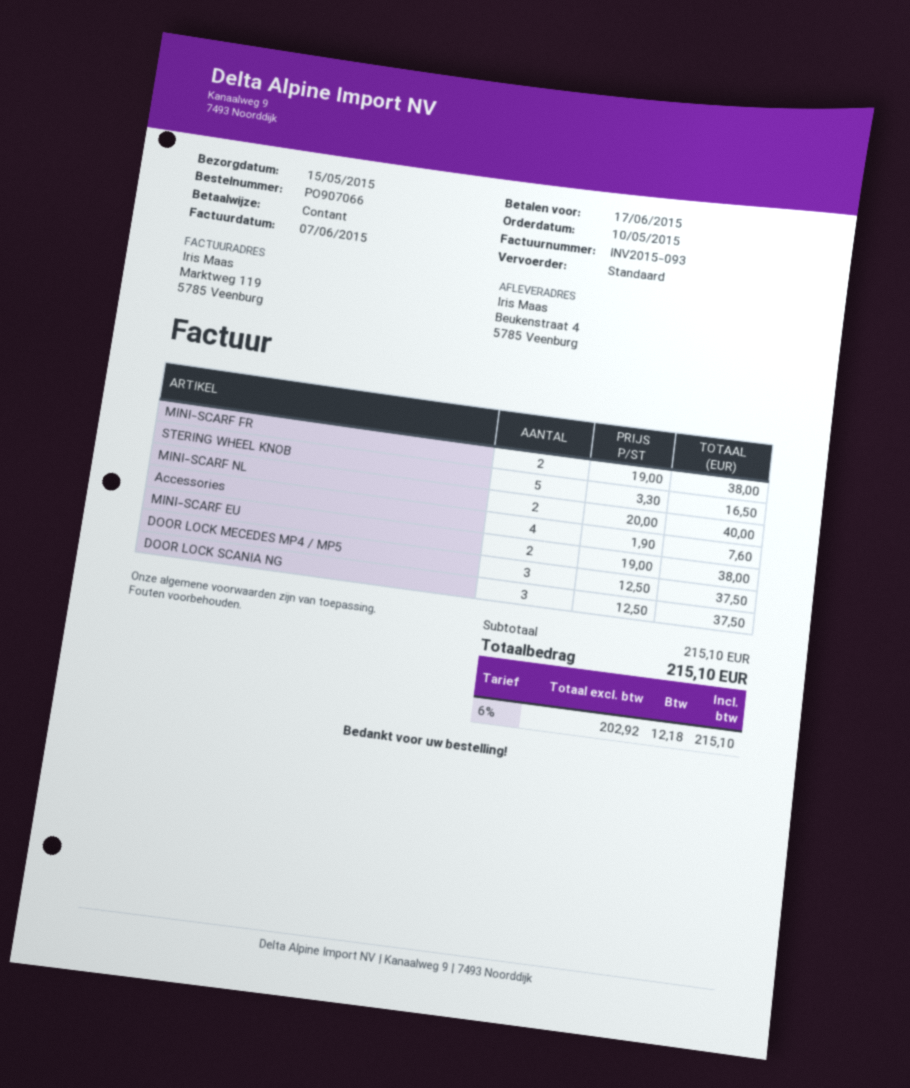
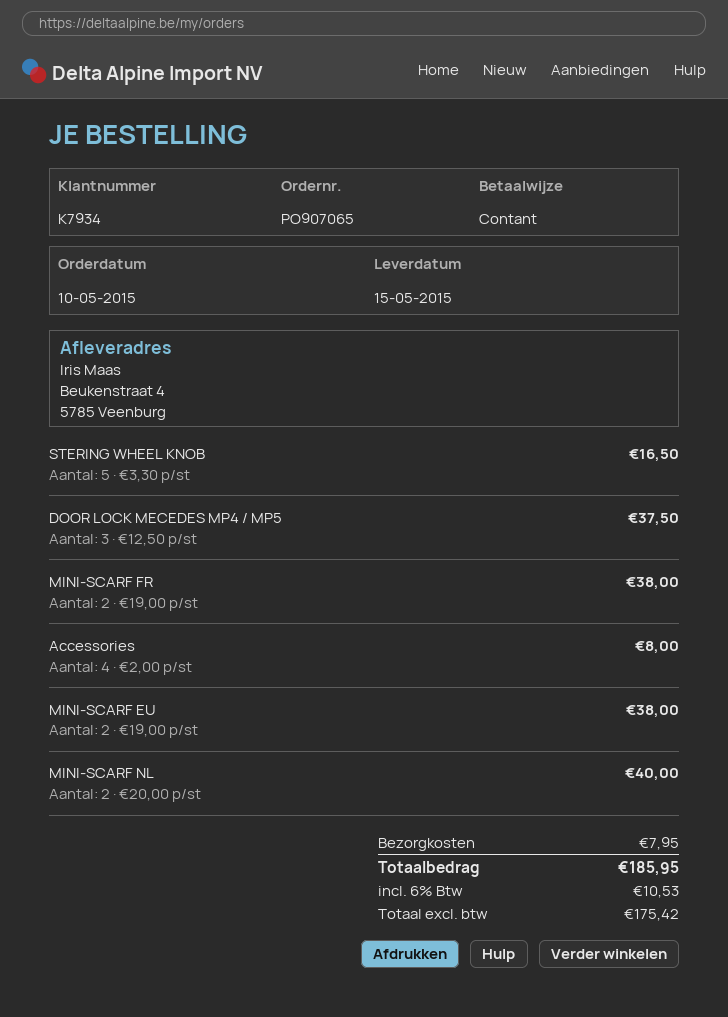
order number: PO907066 -> PO907065
Accessories: 4 x 1.90 = 7.60 -> 4 x 2.00 = 8.00
DOOR LOCK SCANIA NG: 3 x 12.50 = 37.50 -> none
shipping: none -> 7.95
net: 202.92 -> 175.42
tax: 6% = 12.18 -> 6% = 10.53
total: 215.10 -> 185.95

